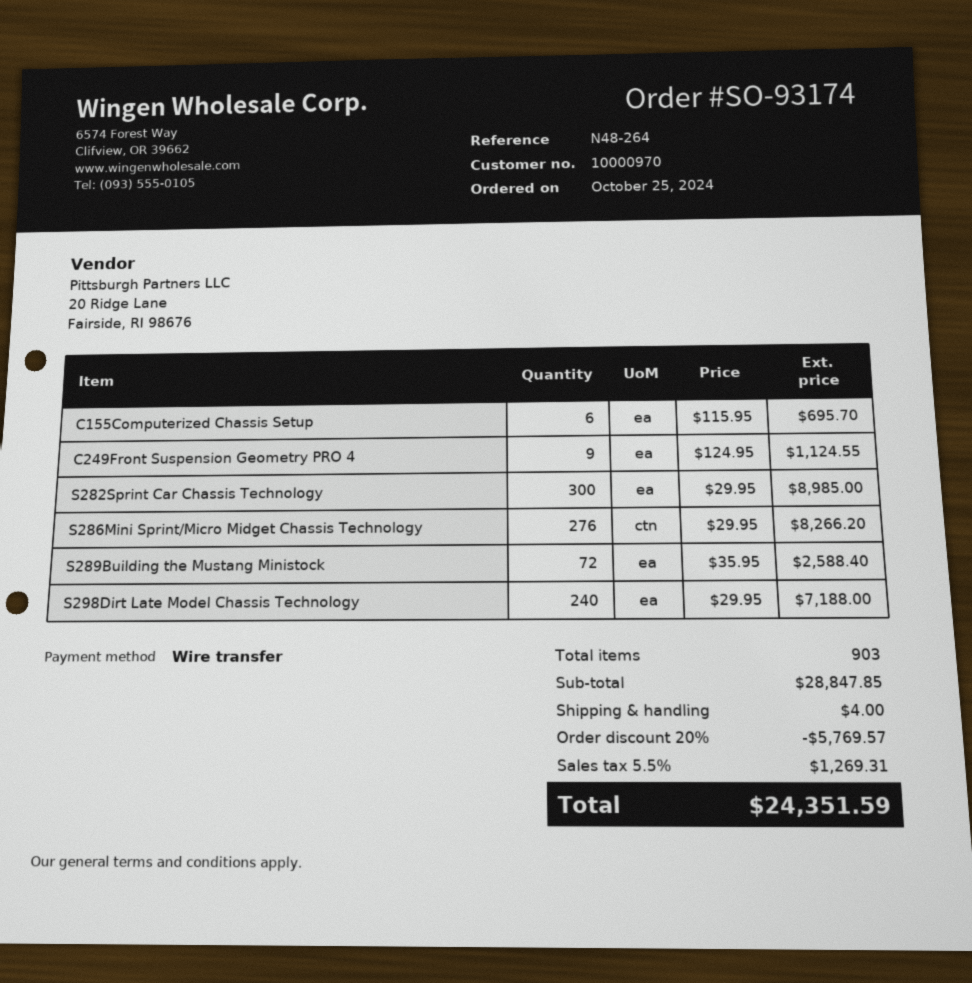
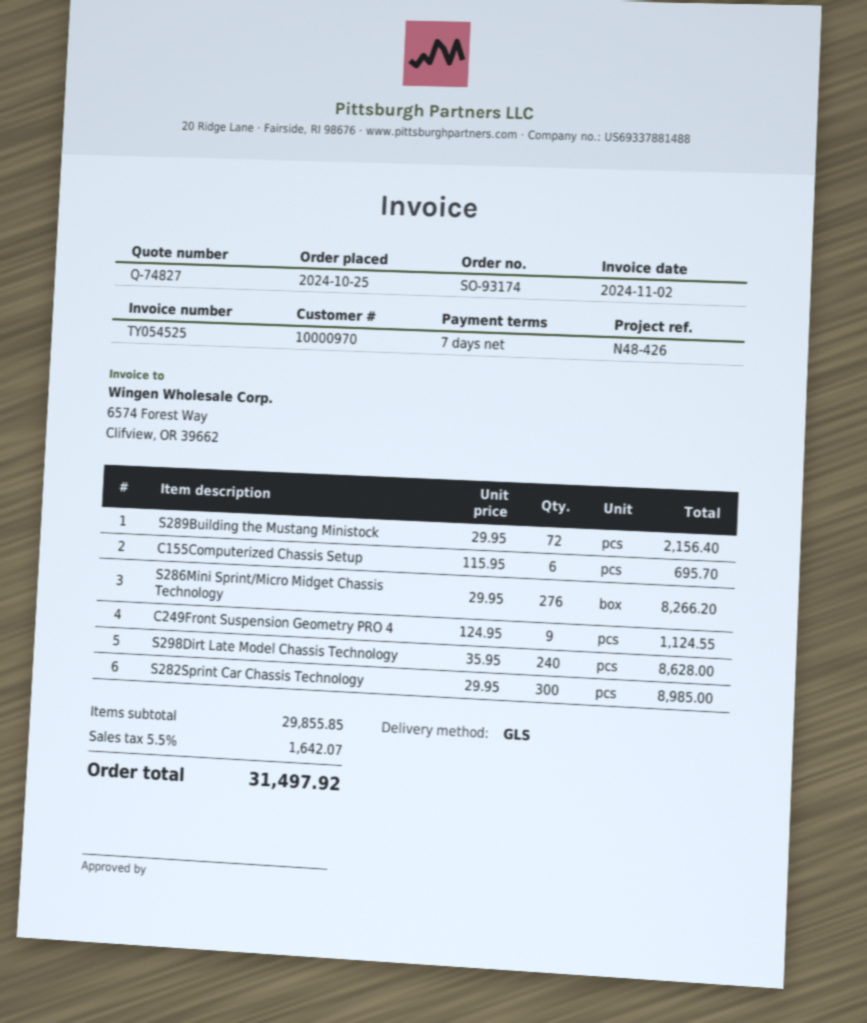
reference: N48-264 -> N48-426
S289Building the Mustang Ministock: 72 x 35.95 = 2588.40 -> 72 x 29.95 = 2156.40
S298Dirt Late Model Chassis Technology: 240 x 29.95 = 7188.00 -> 240 x 35.95 = 8628.00
subtotal: 28847.85 -> 29855.85
discount: 20% = 5769.57 -> none
shipping: 4.00 -> none
tax: 5.5% = 1269.31 -> 5.5% = 1642.07
total: 24351.59 -> 31497.92

